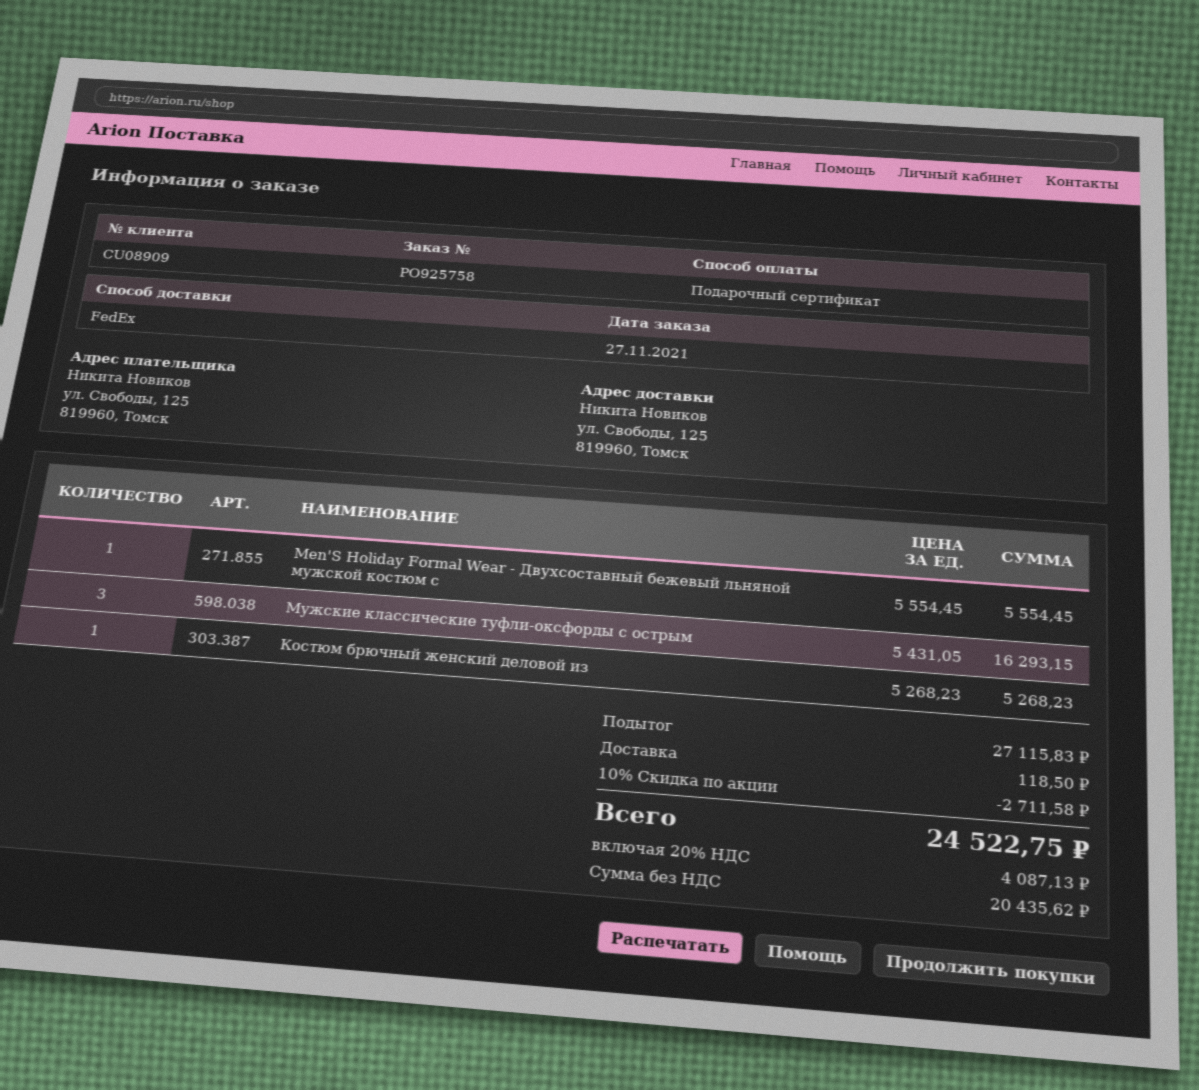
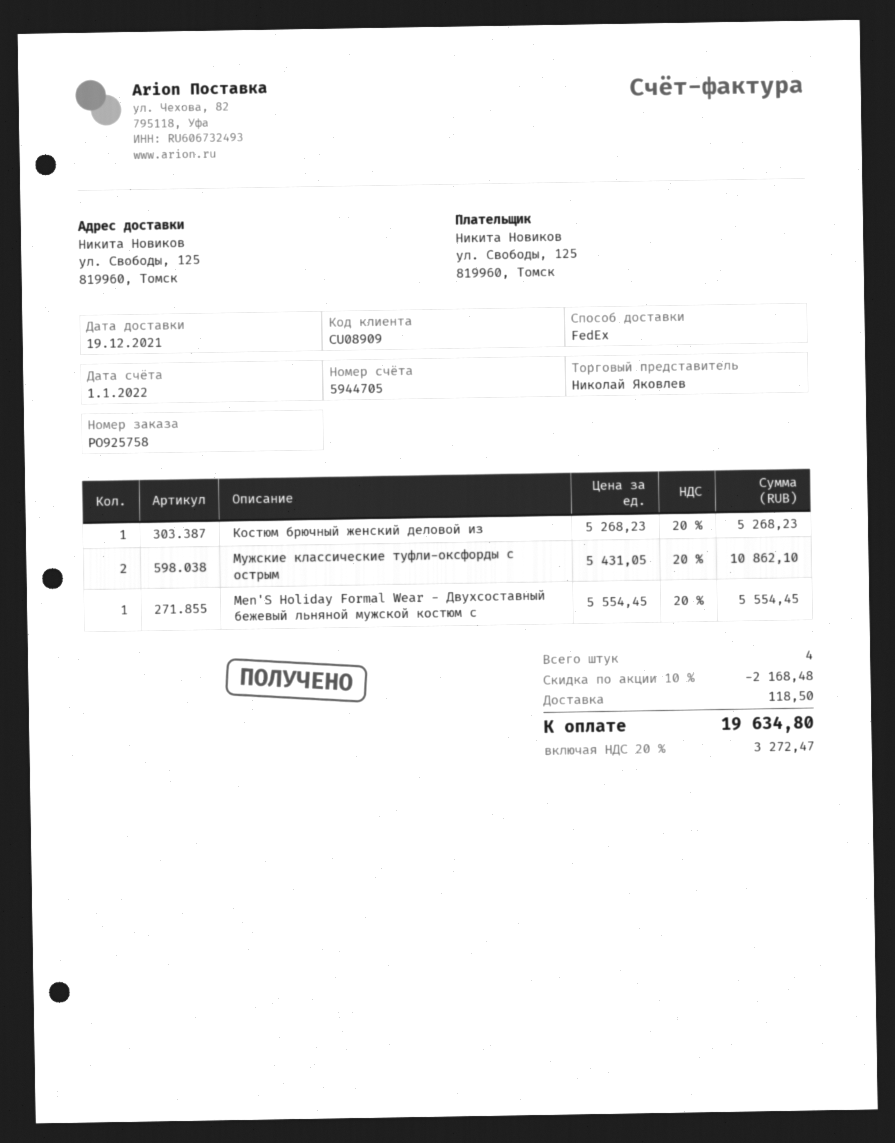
Мужские классические туфли-оксфорды с острым: 3 x 5431.05 = 16293.15 -> 2 x 5431.05 = 10862.10
discount: 10% = 2711.58 -> 10% = 2168.48
tax: 20% = 4087.13 -> 20% = 3272.47
total: 24522.75 -> 19634.80

